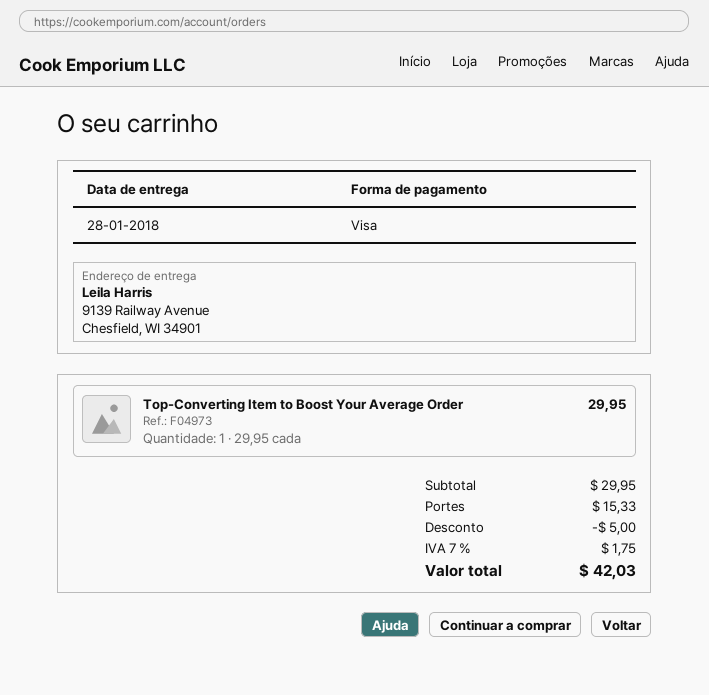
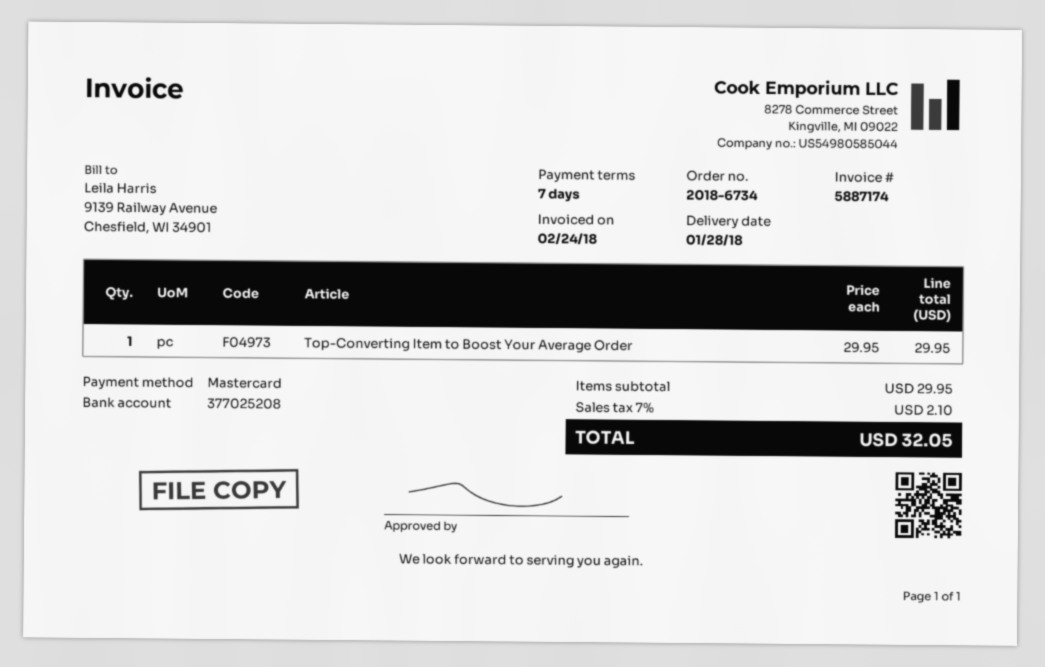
payment method: Visa -> Mastercard
discount: 5.00 -> none
shipping: 15.33 -> none
tax: 7% = 1.75 -> 7% = 2.10
total: 42.03 -> 32.05

